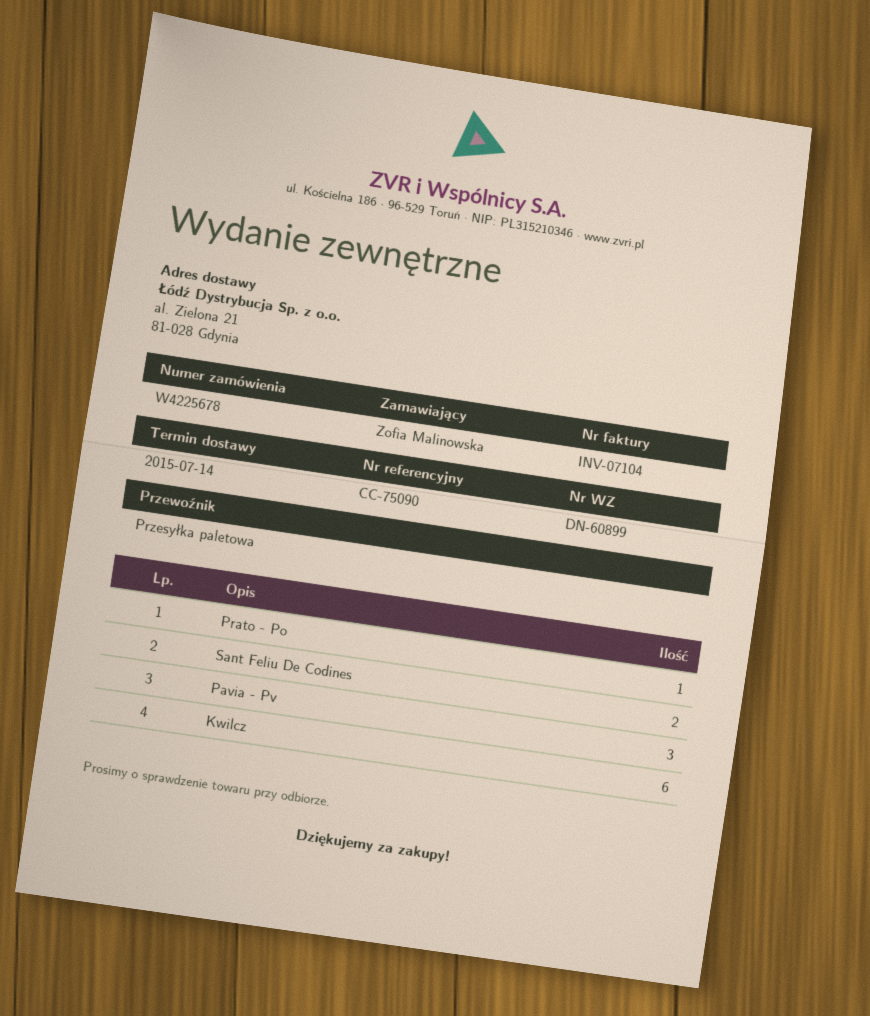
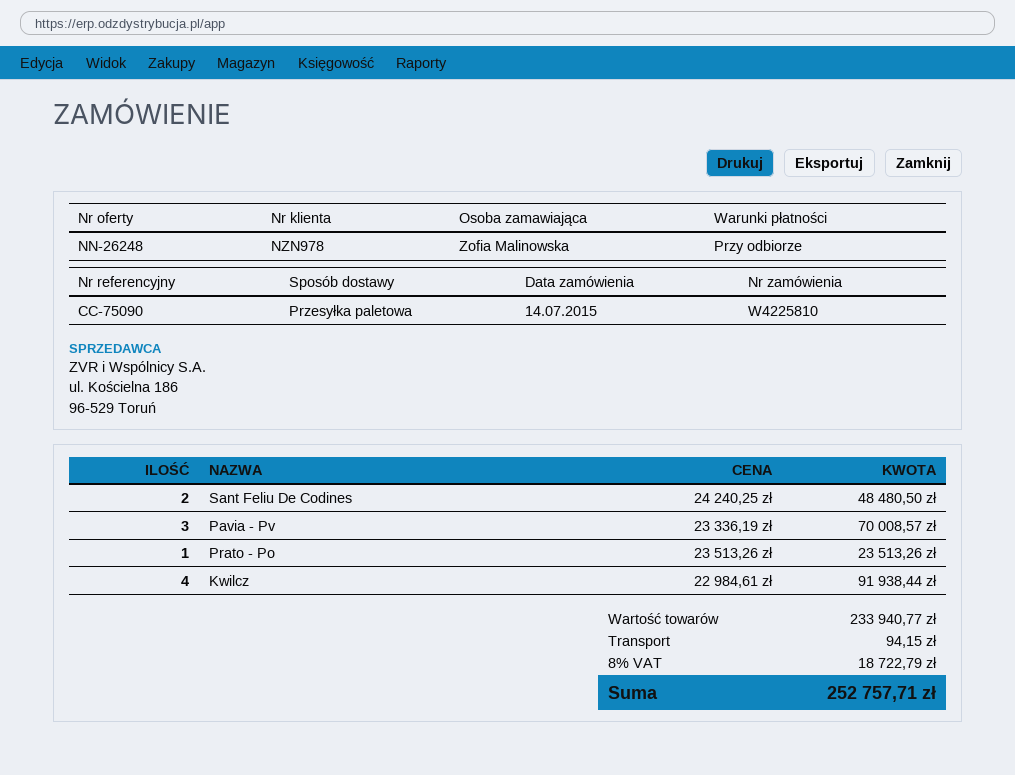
order number: W4225678 -> W4225810
Kwilcz: 6 -> 4

